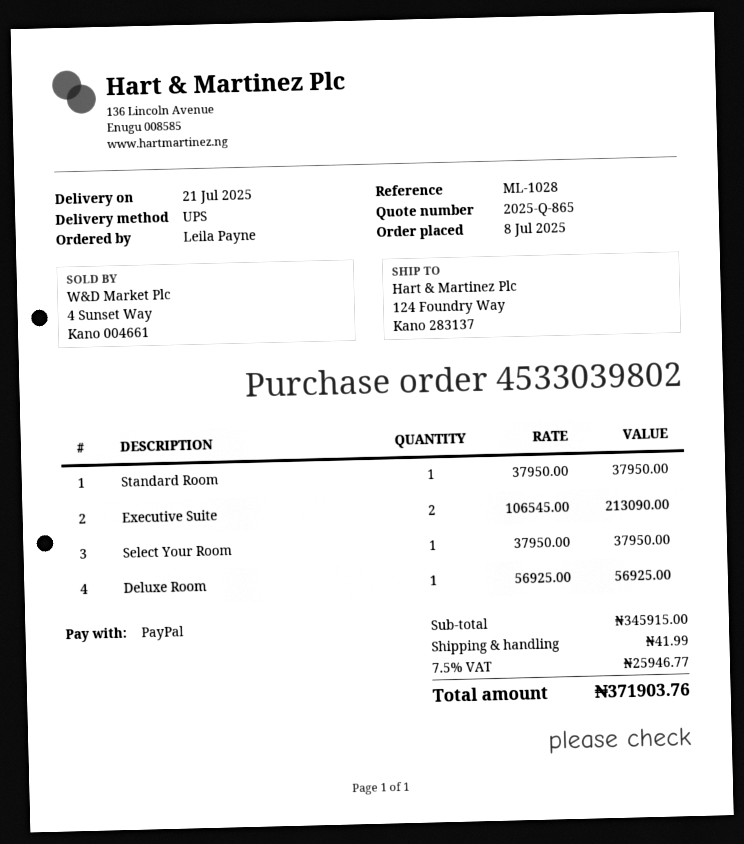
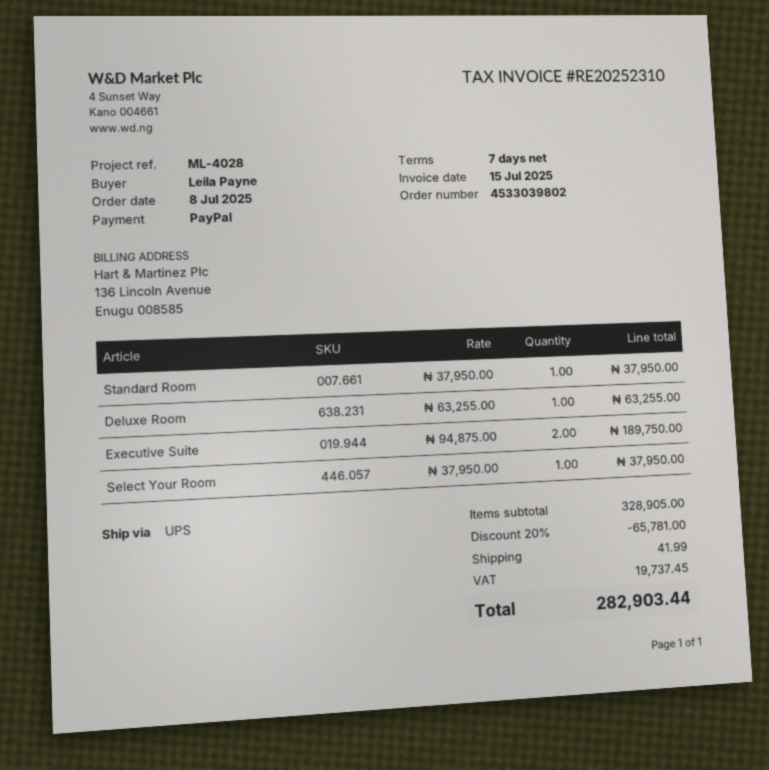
reference: ML-1028 -> ML-4028
Executive Suite: 2 x 106545.00 = 213090.00 -> 2 x 94875.00 = 189750.00
Deluxe Room: 1 x 56925.00 = 56925.00 -> 1 x 63255.00 = 63255.00
subtotal: 345915.00 -> 328905.00
discount: none -> 20% = 65781.00
tax: 25946.77 -> 19737.45
total: 371903.76 -> 282903.44

